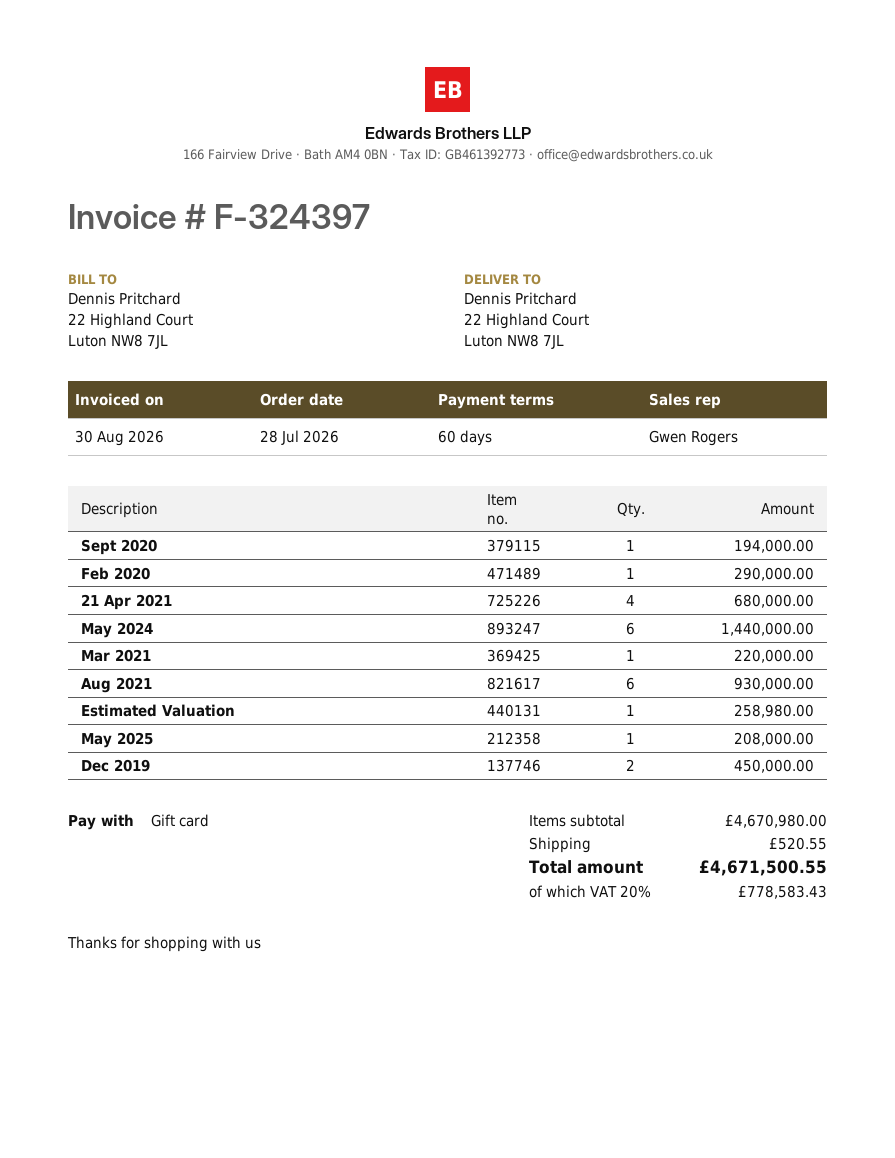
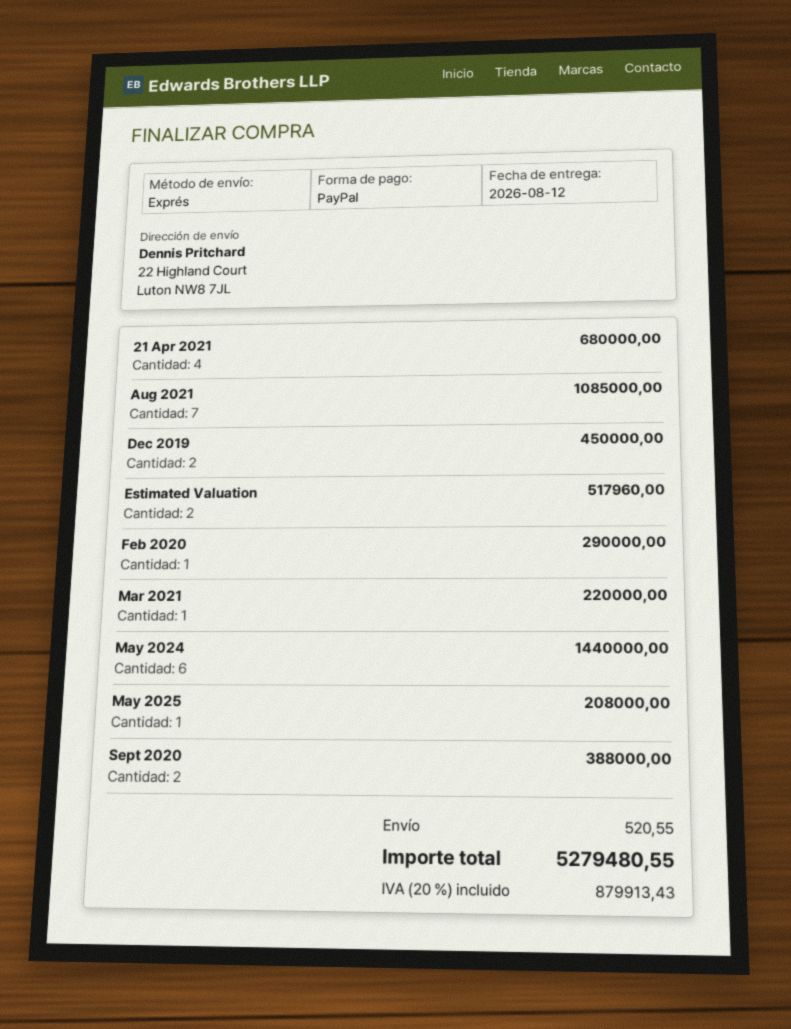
payment method: gift card -> PayPal
Sept 2020: 1 for 194000.00 -> 2 for 388000.00
Aug 2021: 6 for 930000.00 -> 7 for 1085000.00
Estimated Valuation: 1 for 258980.00 -> 2 for 517960.00
tax: 20% = 778583.43 -> 20% = 879913.43
total: 4671500.55 -> 5279480.55

